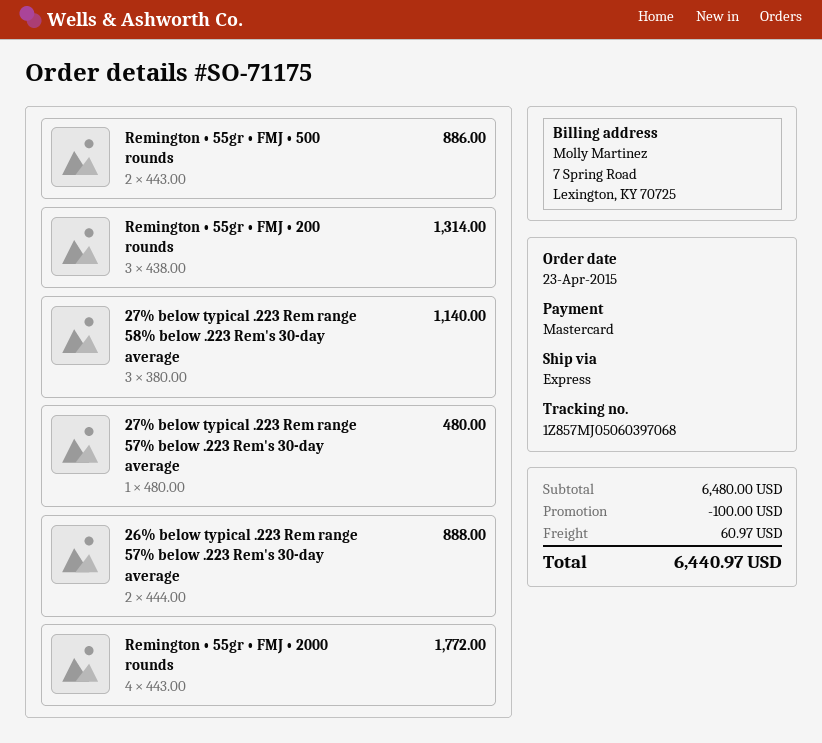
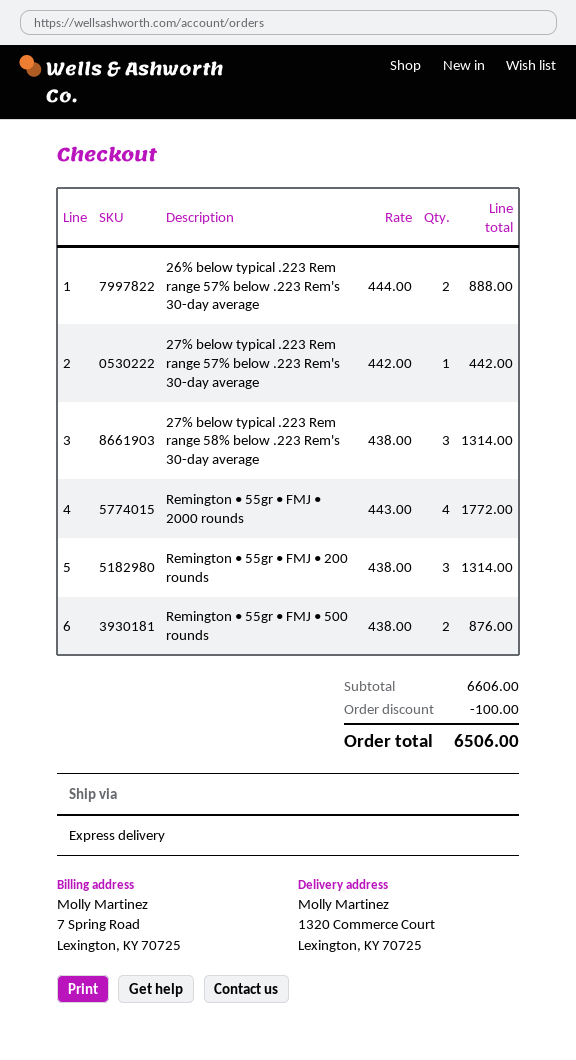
Remington • 55gr • FMJ • 500 rounds: 2 x 443.00 = 886.00 -> 2 x 438.00 = 876.00
27% below typical .223 Rem range 58% below .223 Rem's 30-day average: 3 x 380.00 = 1140.00 -> 3 x 438.00 = 1314.00
27% below typical .223 Rem range 57% below .223 Rem's 30-day average: 1 x 480.00 = 480.00 -> 1 x 442.00 = 442.00
subtotal: 6480.00 -> 6606.00
shipping: 60.97 -> none
total: 6440.97 -> 6506.00

